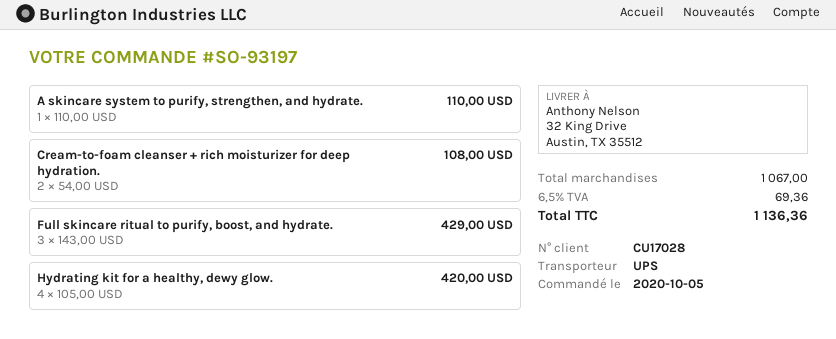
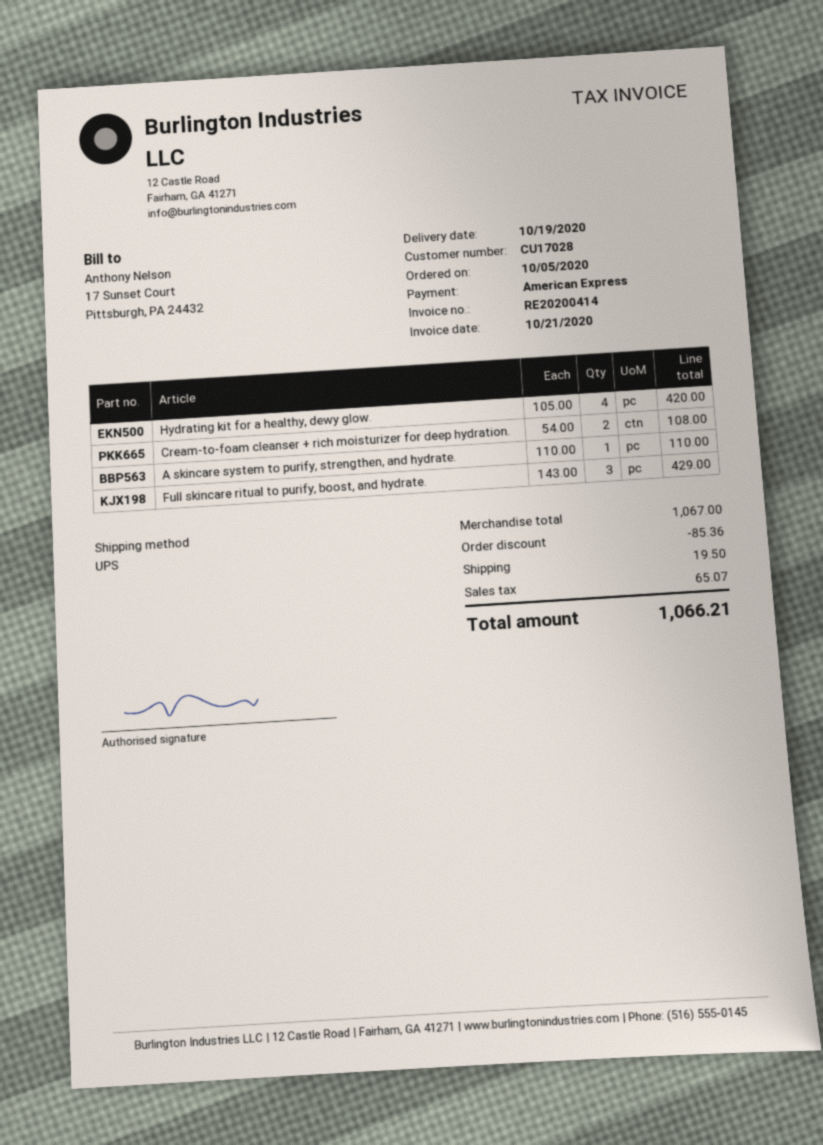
discount: none -> 85.36
shipping: none -> 19.50
tax: 69.36 -> 65.07
total: 1136.36 -> 1066.21

